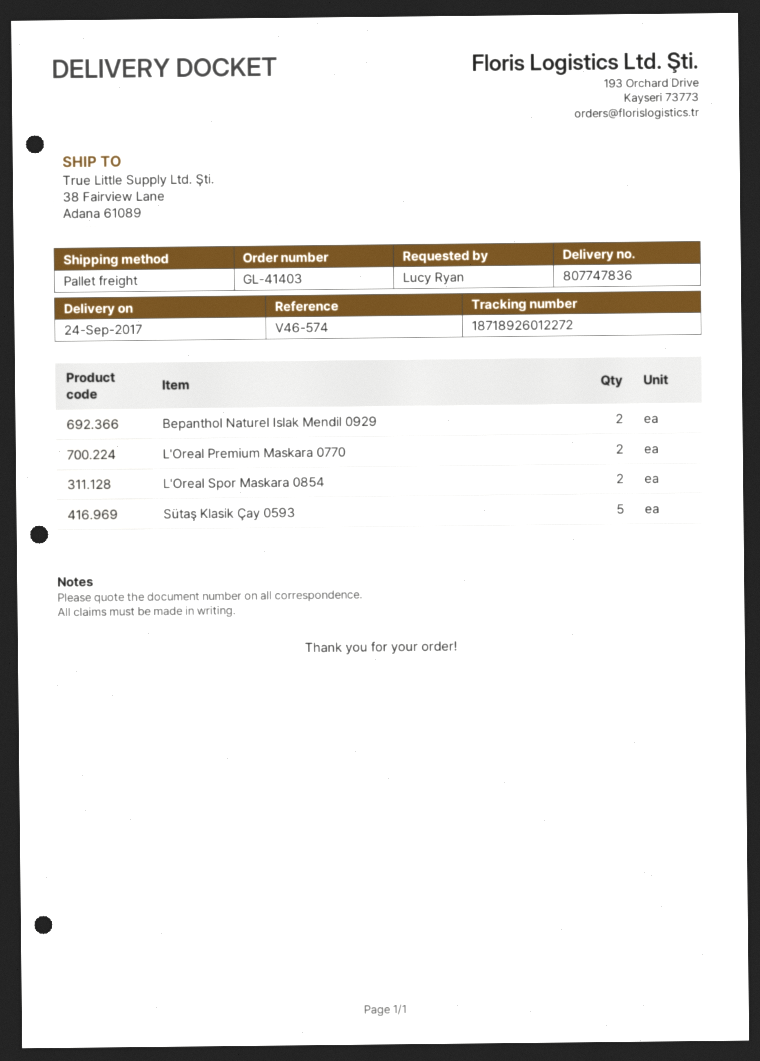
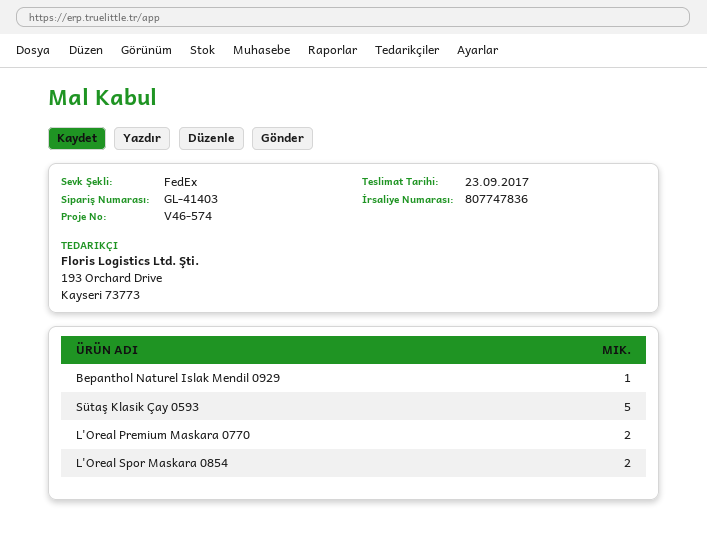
delivery date: 2017-09-24 -> 2017-09-23
shipping method: pallet freight -> FedEx
Bepanthol Naturel Islak Mendil 0929: 2 -> 1

